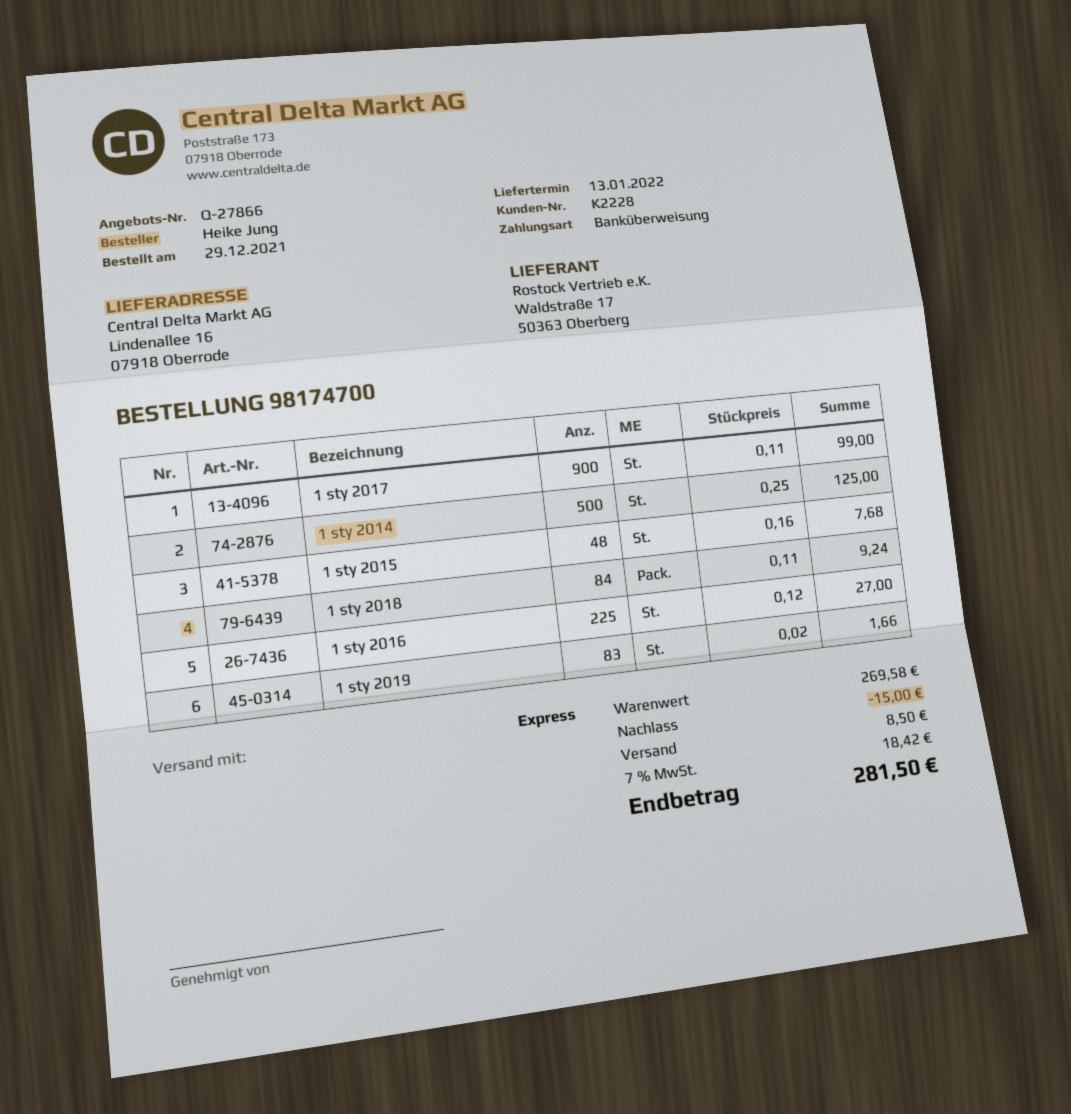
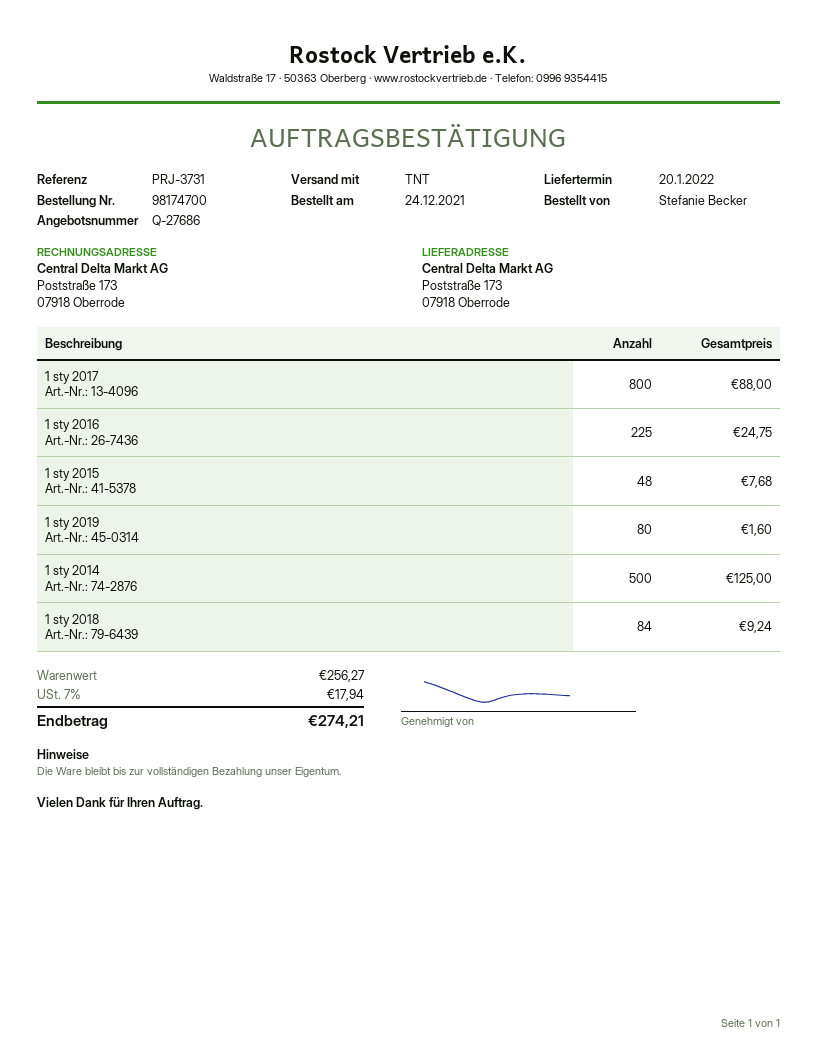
quote number: Q-27866 -> Q-27686
order date: 2021-12-29 -> 2021-12-24
delivery date: 2022-01-13 -> 2022-01-20
ordered by: Heike Jung -> Stefanie Becker
shipping method: express -> TNT
ship to: Lindenallee 16, 07918 Oberrode -> Poststraße 173, 07918 Oberrode
1 sty 2017: 900 for 99.00 -> 800 for 88.00
1 sty 2016: 225 for 27.00 -> 225 for 24.75
1 sty 2019: 83 for 1.66 -> 80 for 1.60
subtotal: 269.58 -> 256.27
discount: 15.00 -> none
shipping: 8.50 -> none
tax: 7% = 18.42 -> 7% = 17.94
total: 281.50 -> 274.21

